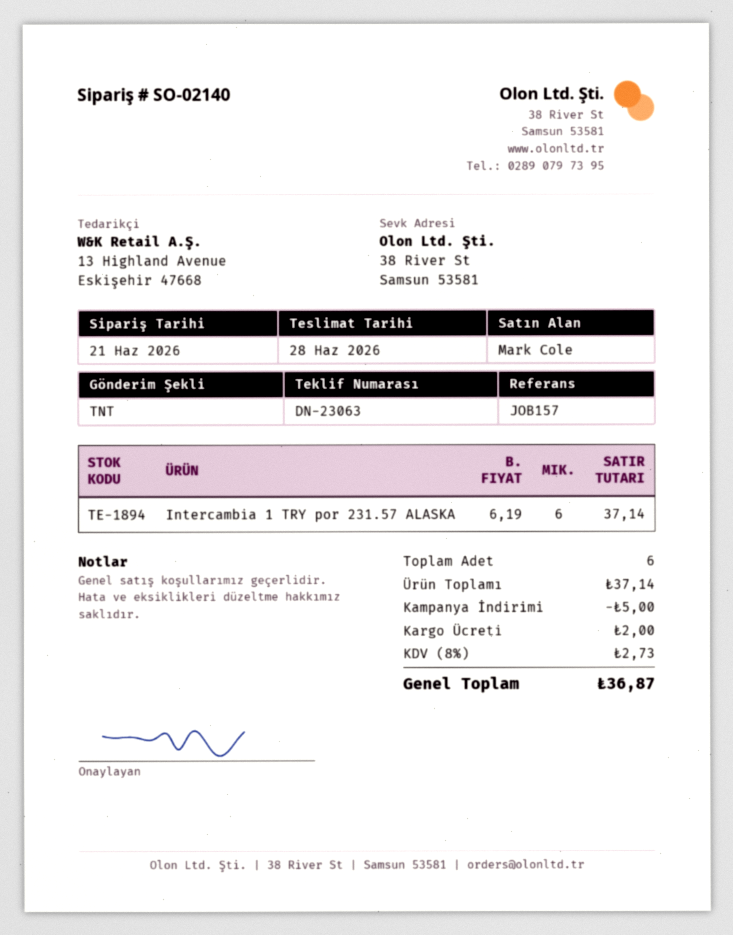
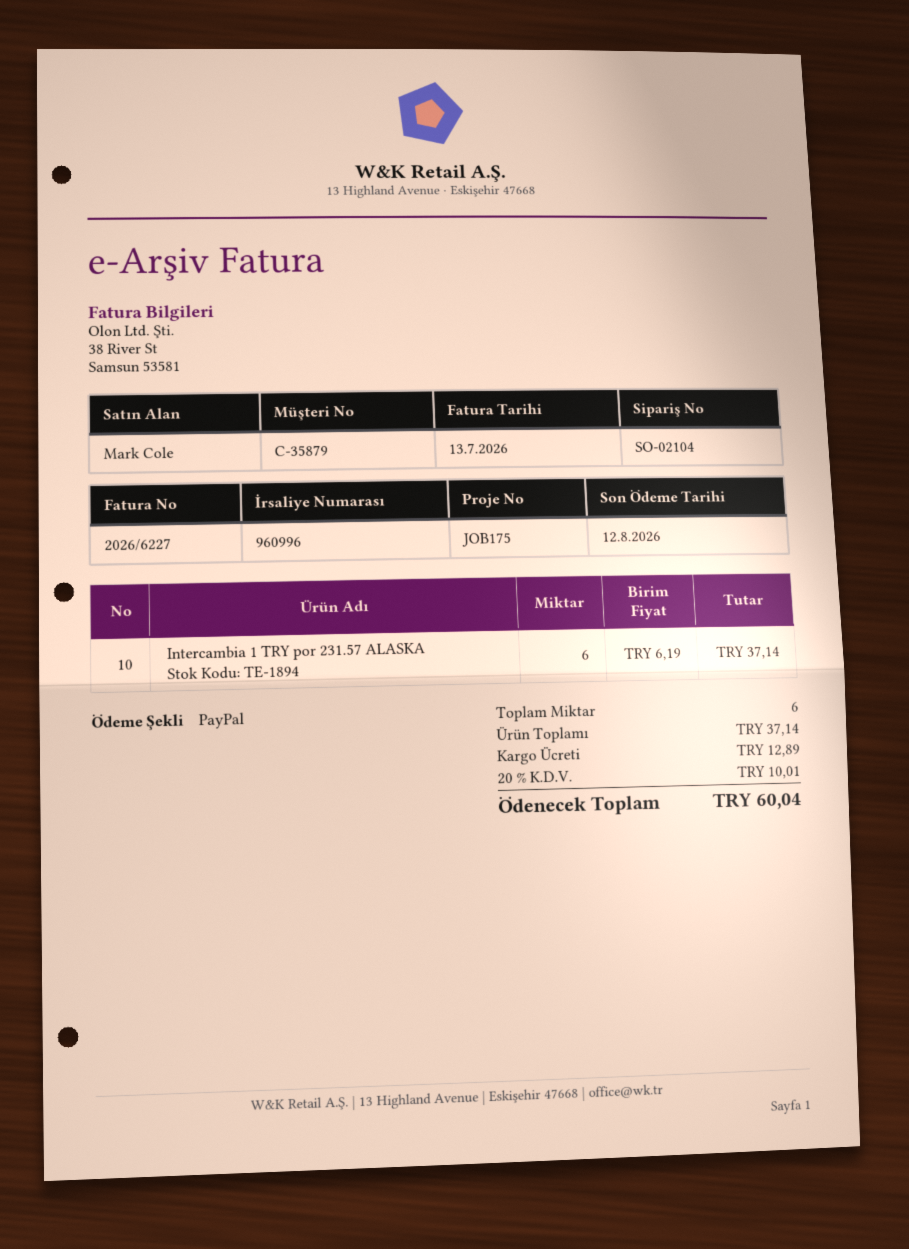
order number: SO-02140 -> SO-02104
reference: JOB157 -> JOB175
discount: 5.00 -> none
shipping: 2.00 -> 12.89
tax: 8% = 2.73 -> 20% = 10.01
total: 36.87 -> 60.04

